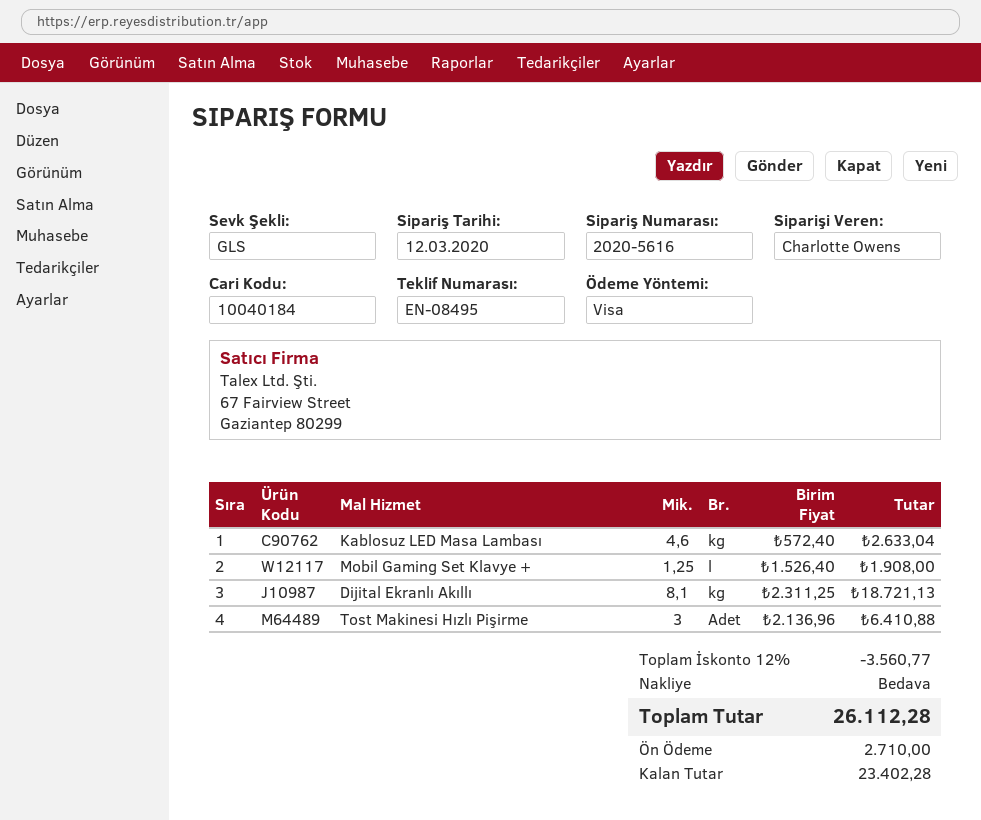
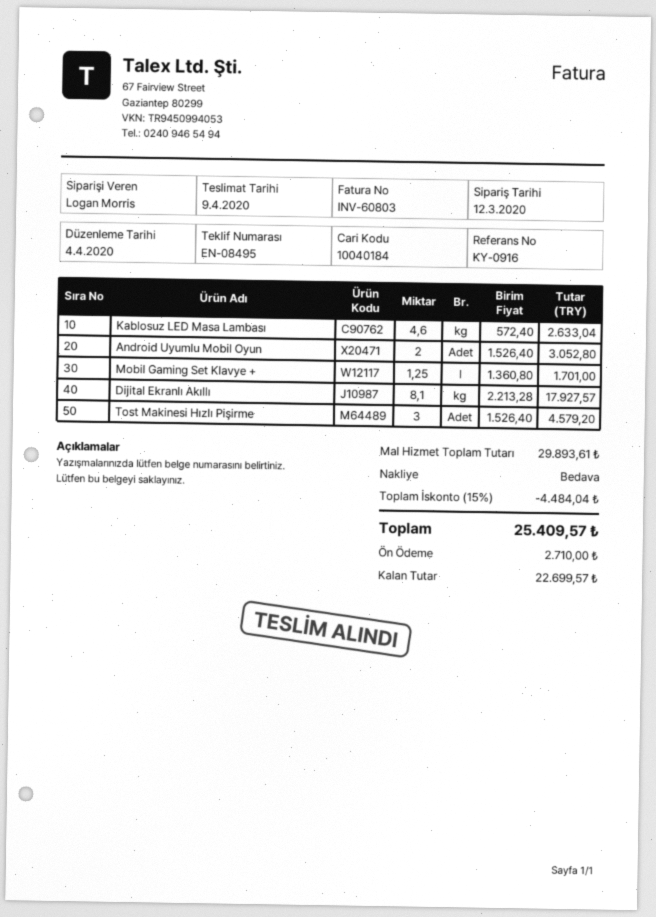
ordered by: Charlotte Owens -> Logan Morris
Mobil Gaming Set Klavye +: 1.25 x 1526.40 = 1908.00 -> 1.25 x 1360.80 = 1701.00
Dijital Ekranlı Akıllı: 8.1 x 2311.25 = 18721.13 -> 8.1 x 2213.28 = 17927.57
Tost Makinesi Hızlı Pişirme: 3 x 2136.96 = 6410.88 -> 3 x 1526.40 = 4579.20
Android Uyumlu Mobil Oyun: none -> 2 x 1526.40 = 3052.80
discount: 12% = 3560.77 -> 15% = 4484.04
total: 26112.28 -> 25409.57
balance: 23402.28 -> 22699.57

